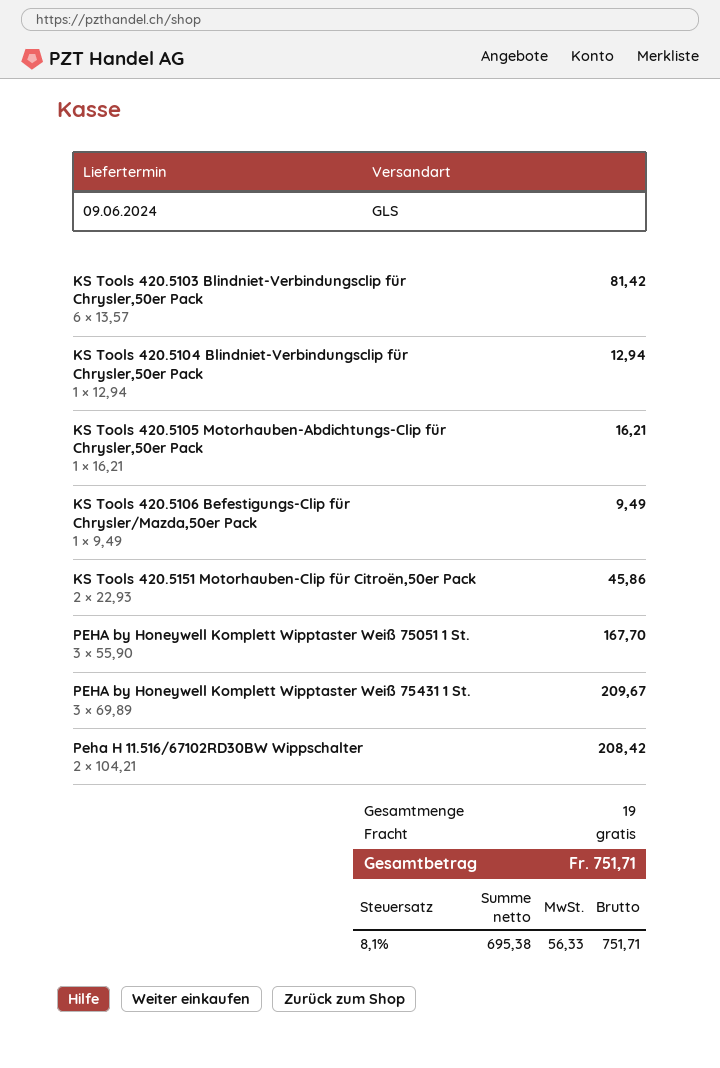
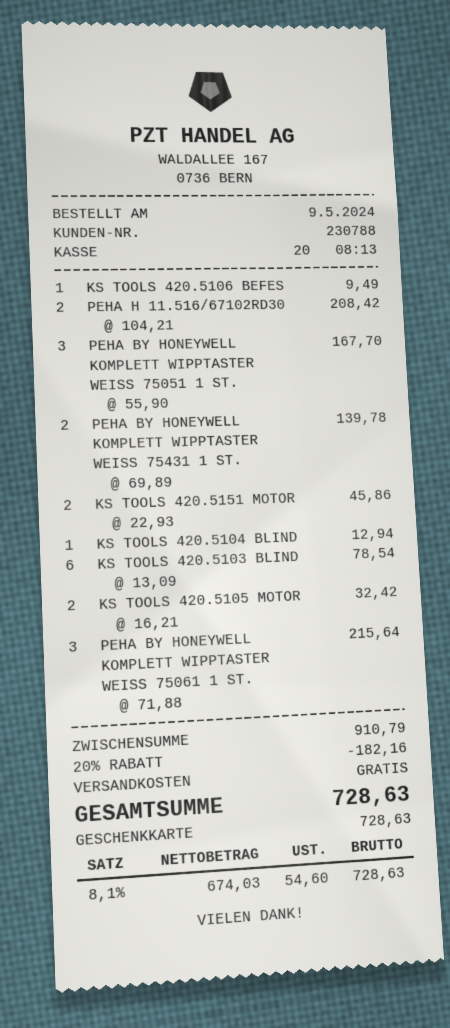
KS Tools 420.5103 Blindniet-Verbindungsclip für Chrysler,50er Pack: 6 x 13.57 = 81.42 -> 6 x 13.09 = 78.54
KS Tools 420.5105 Motorhauben-Abdichtungs-Clip für Chrysler,50er Pack: 1 x 16.21 = 16.21 -> 2 x 16.21 = 32.42
PEHA by Honeywell Komplett Wipptaster Weiß 75431 1 St.: 3 x 69.89 = 209.67 -> 2 x 69.89 = 139.78
PEHA BY HONEYWELL KOMPLETT WIPPTASTER WEISS 75061 1 ST.: none -> 3 x 71.88 = 215.64
discount: none -> 20% = 182.16
net: 695.38 -> 674.03
tax: 8.1% = 56.33 -> 8.1% = 54.60
total: 751.71 -> 728.63

